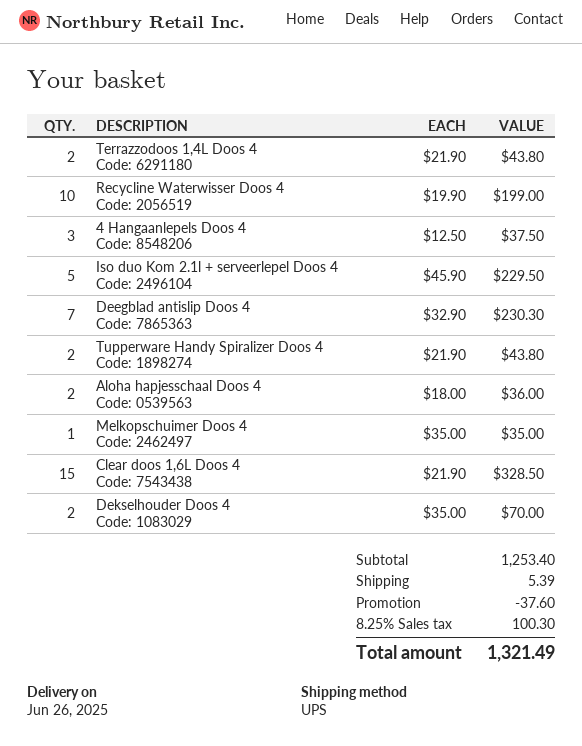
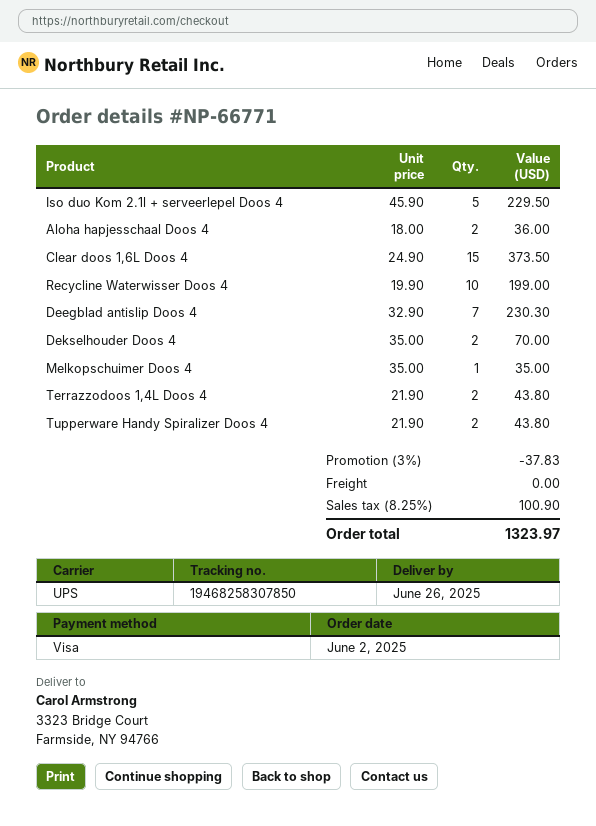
4 Hangaanlepels Doos 4: 3 x 12.50 = 37.50 -> none
Clear doos 1,6L Doos 4: 15 x 21.90 = 328.50 -> 15 x 24.90 = 373.50
discount: 37.60 -> 37.83
shipping: 5.39 -> 0.00
tax: 8.25% = 100.30 -> 8.25% = 100.90
total: 1321.49 -> 1323.97

